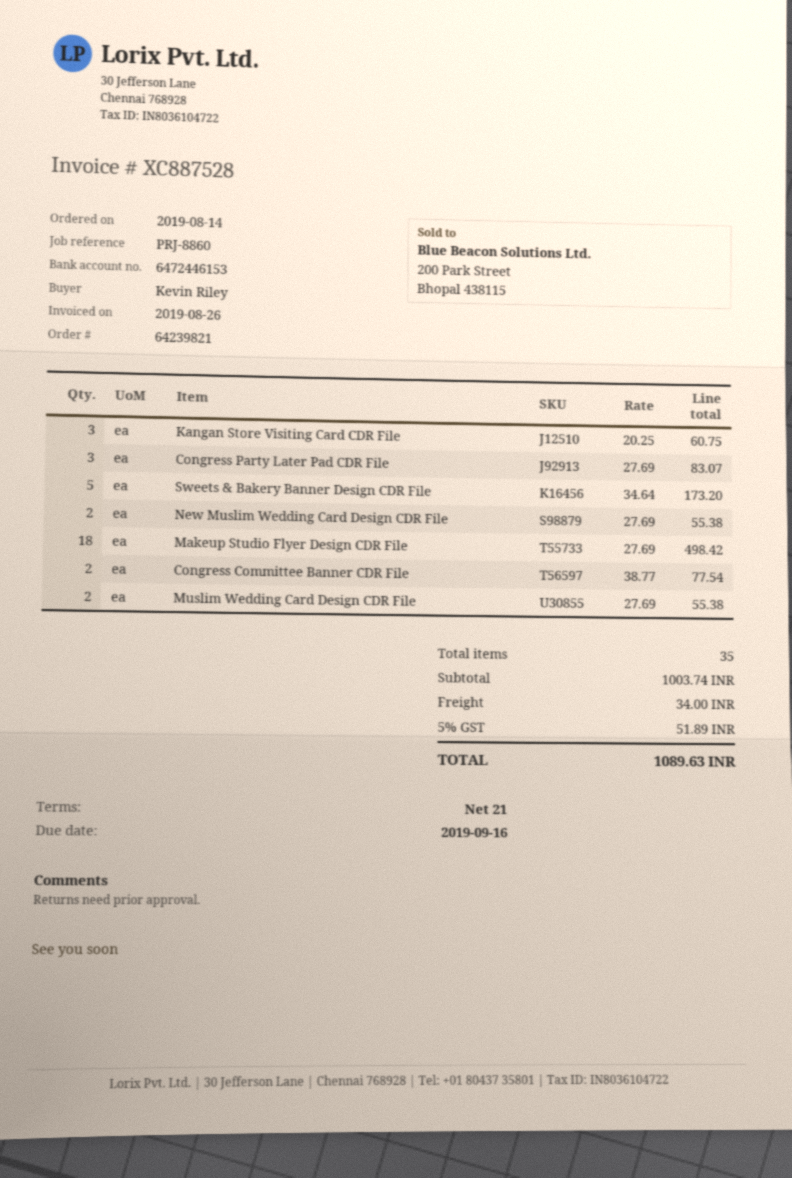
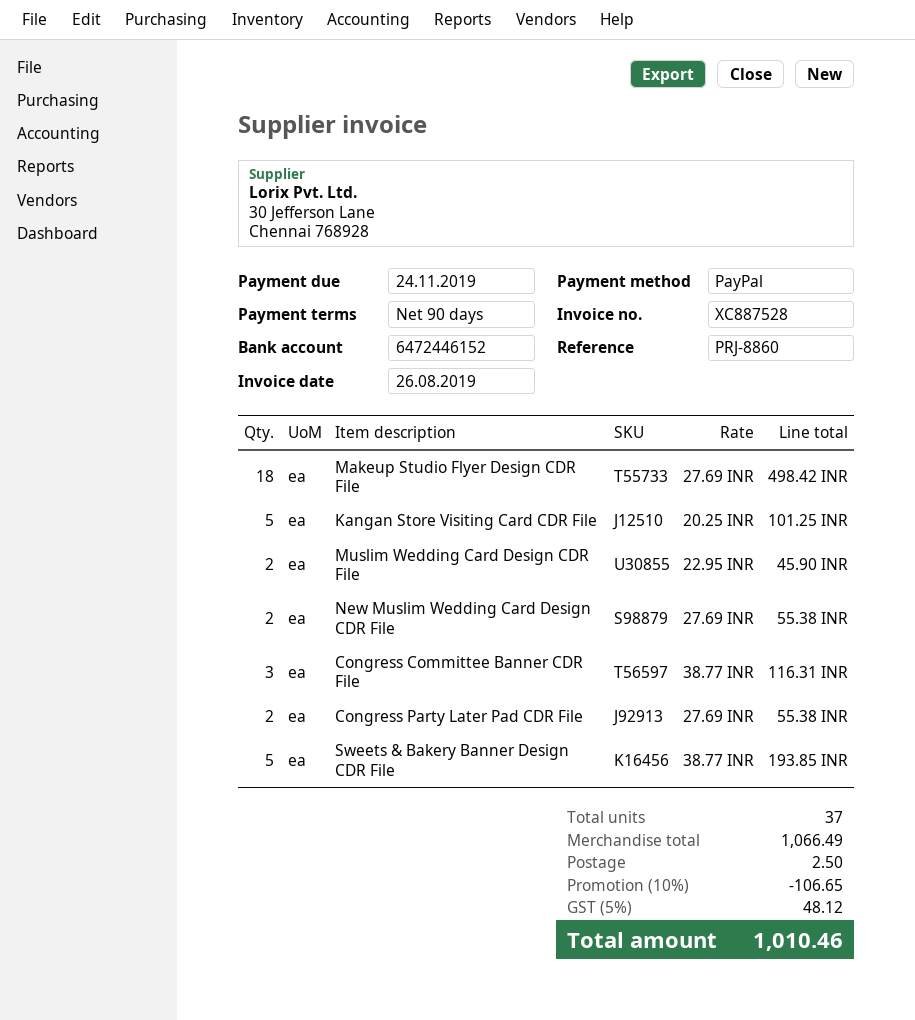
payment terms: 21 days -> 90 days
due date: 2019-09-16 -> 2019-11-24
bank account: 6472446153 -> 6472446152
Kangan Store Visiting Card CDR File: 3 x 20.25 = 60.75 -> 5 x 20.25 = 101.25
Congress Party Later Pad CDR File: 3 x 27.69 = 83.07 -> 2 x 27.69 = 55.38
Sweets & Bakery Banner Design CDR File: 5 x 34.64 = 173.20 -> 5 x 38.77 = 193.85
Congress Committee Banner CDR File: 2 x 38.77 = 77.54 -> 3 x 38.77 = 116.31
Muslim Wedding Card Design CDR File: 2 x 27.69 = 55.38 -> 2 x 22.95 = 45.90
total quantity: 35 -> 37
subtotal: 1003.74 -> 1066.49
discount: none -> 10% = 106.65
shipping: 34.00 -> 2.50
tax: 5% = 51.89 -> 5% = 48.12
total: 1089.63 -> 1010.46

